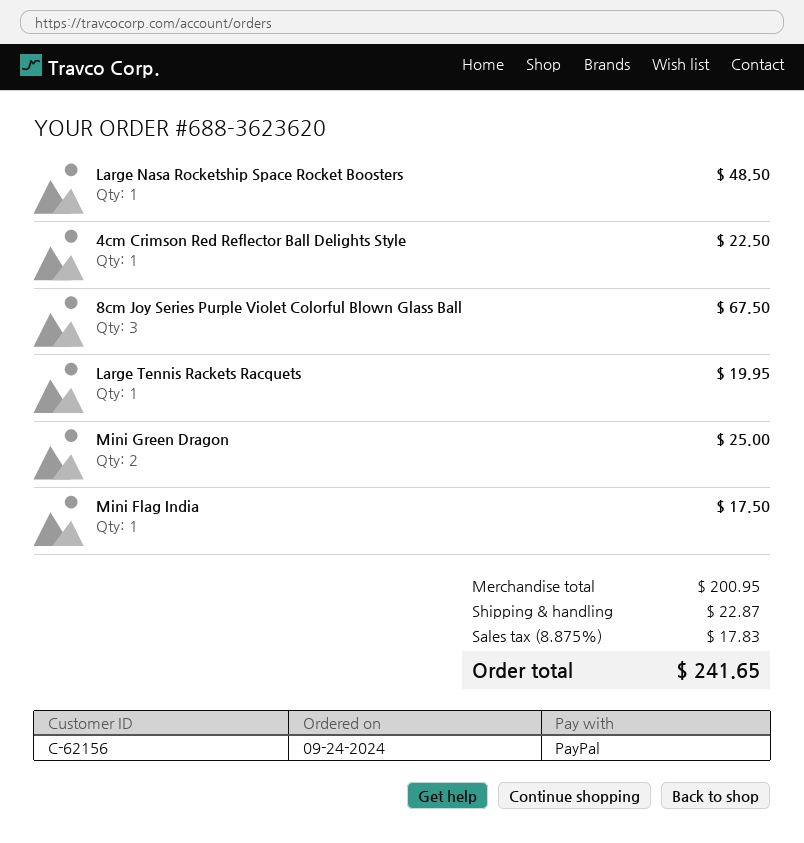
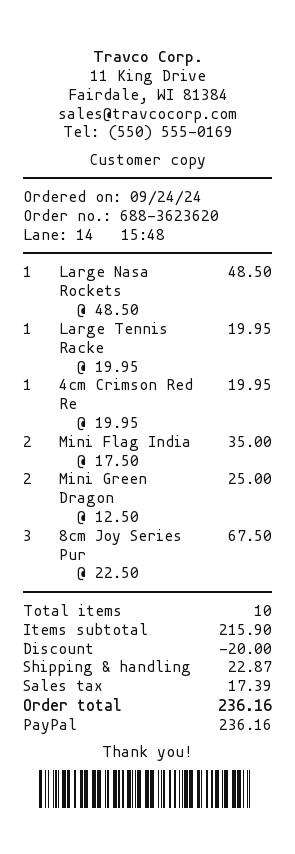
4cm Crimson Red Reflector Ball Delights Style: 1 for 22.50 -> 1 for 19.95
Mini Flag India: 1 for 17.50 -> 2 for 35.00
subtotal: 200.95 -> 215.90
discount: none -> 20.00
tax: 17.83 -> 17.39
total: 241.65 -> 236.16

